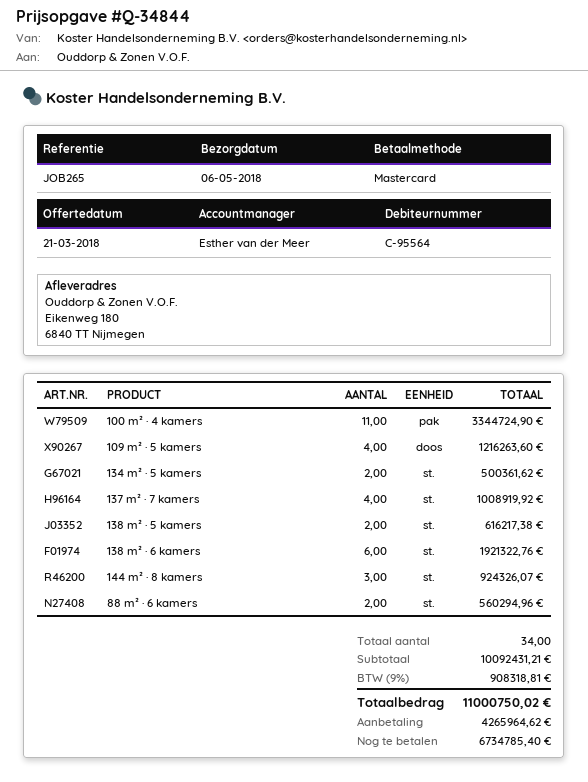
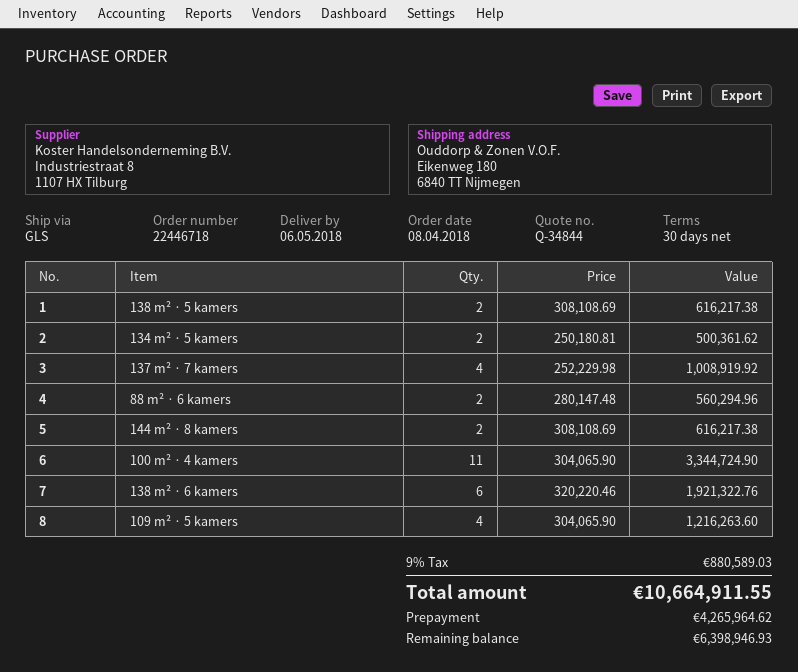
144 m² · 8 kamers: 3 for 924326.07 -> 2 for 616217.38
tax: 9% = 908318.81 -> 9% = 880589.03
total: 11000750.02 -> 10664911.55
balance: 6734785.40 -> 6398946.93

